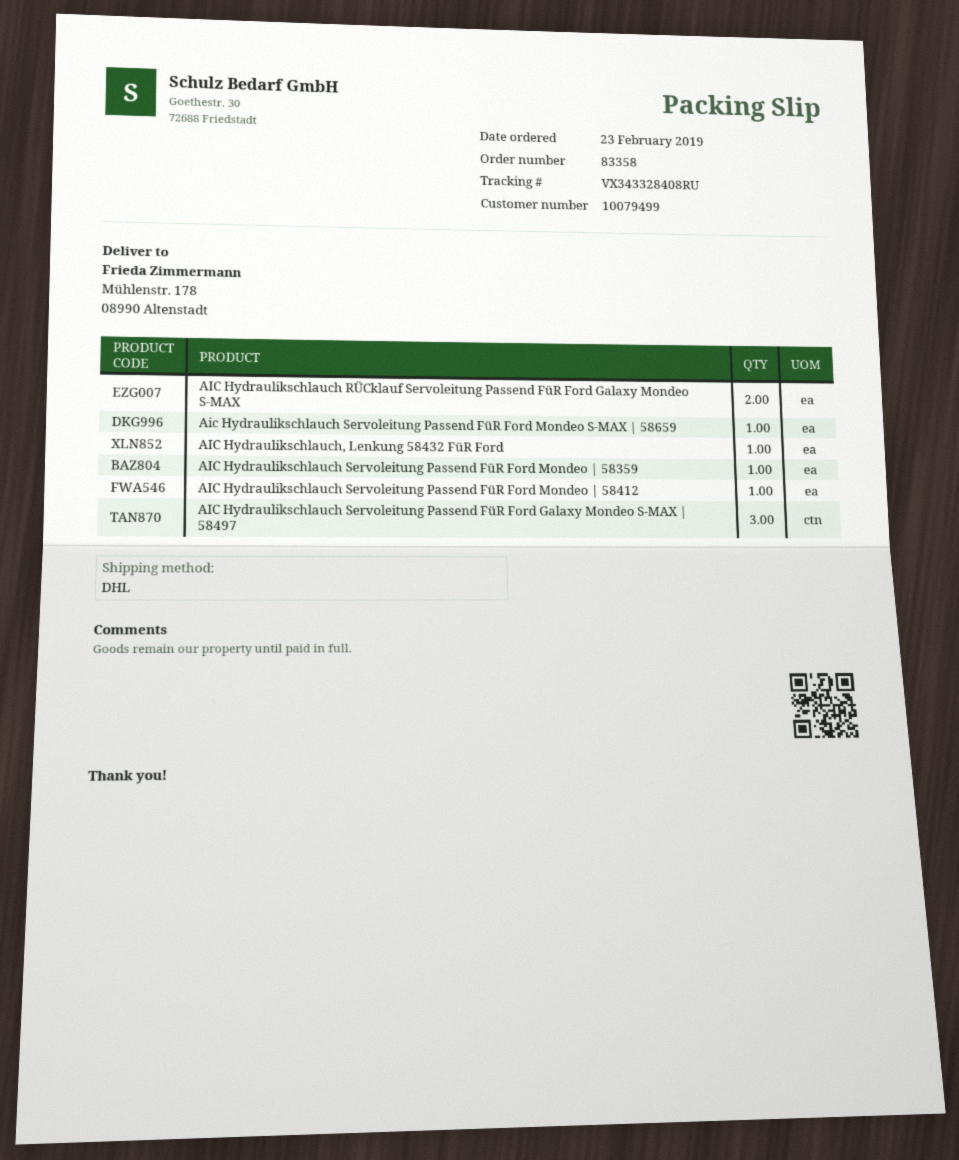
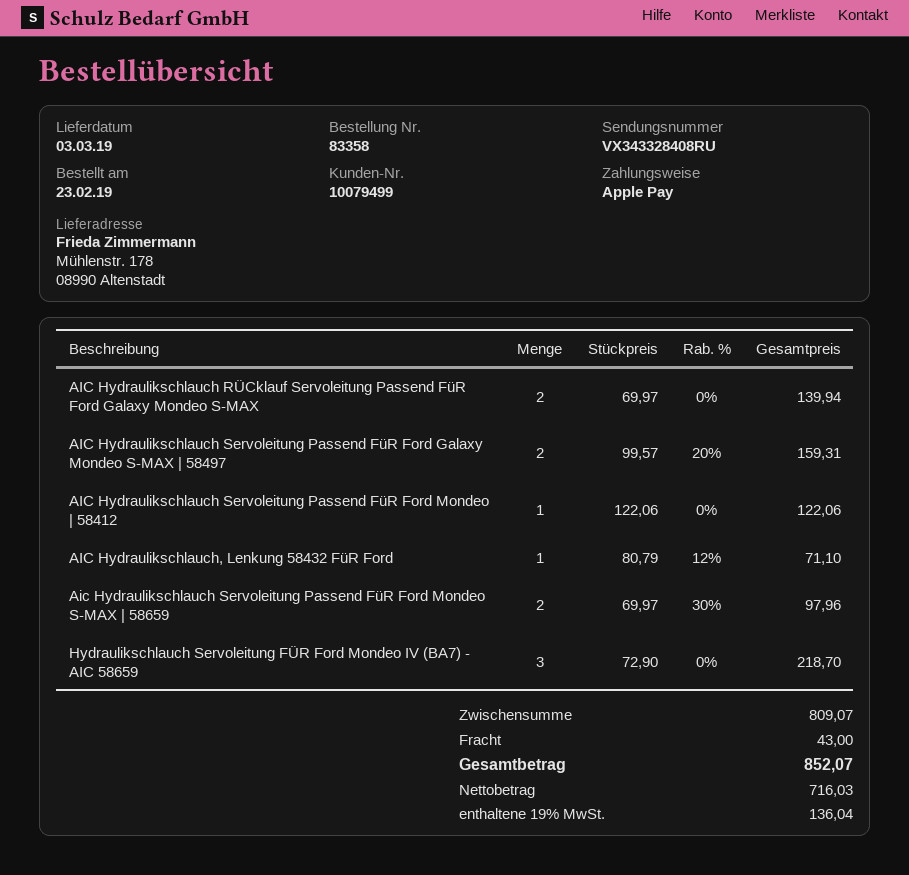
Aic Hydraulikschlauch Servoleitung Passend FüR Ford Mondeo S-MAX | 58659: 1 -> 2
AIC Hydraulikschlauch Servoleitung Passend FüR Ford Mondeo | 58359: 1 -> none
AIC Hydraulikschlauch Servoleitung Passend FüR Ford Galaxy Mondeo S-MAX | 58497: 3 -> 2
Hydraulikschlauch Servoleitung FÜR Ford Mondeo IV (BA7) - AIC 58659: none -> 3

